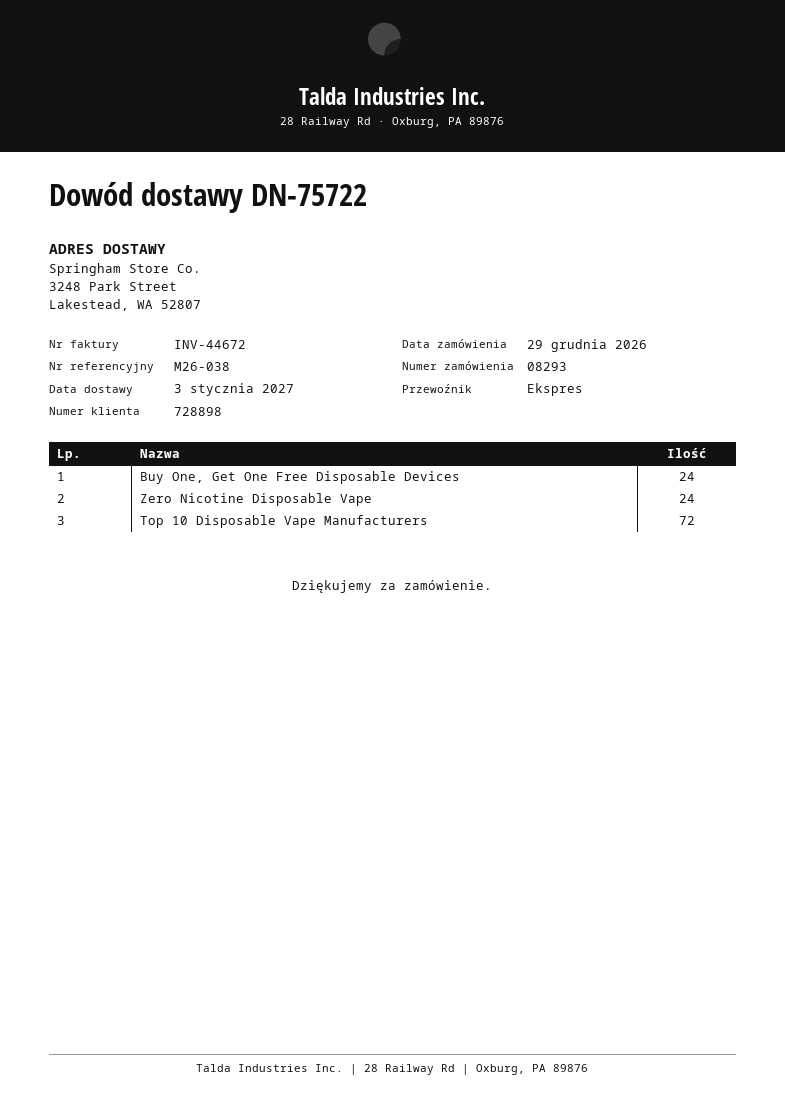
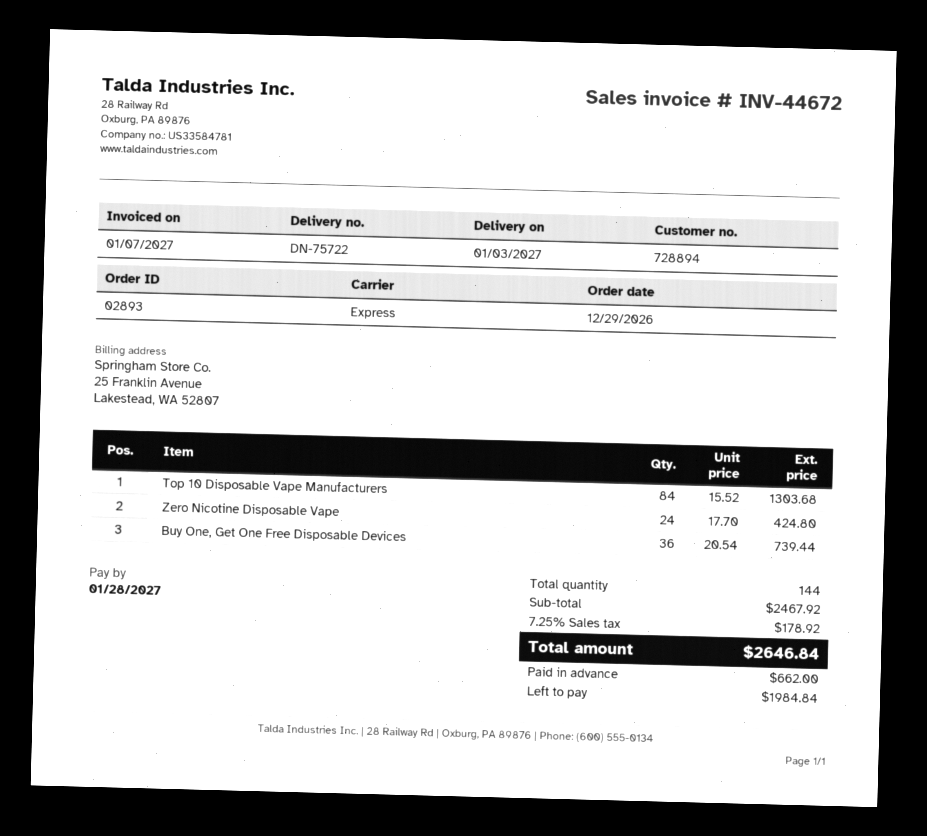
order number: 08293 -> 02893
customer number: 728898 -> 728894
Buy One, Get One Free Disposable Devices: 24 -> 36
Top 10 Disposable Vape Manufacturers: 72 -> 84

